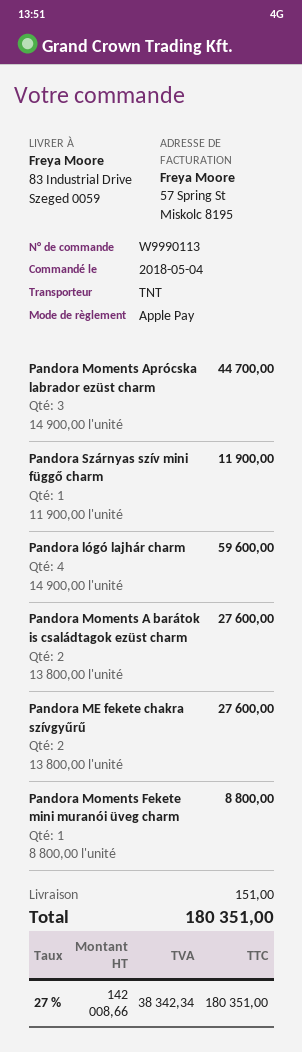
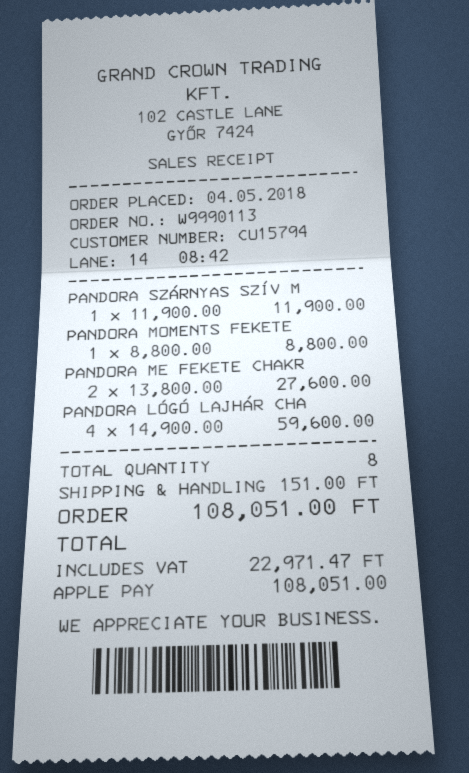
Pandora Moments Aprócska labrador ezüst charm: 3 x 14900.00 = 44700.00 -> none
Pandora Moments A barátok is családtagok ezüst charm: 2 x 13800.00 = 27600.00 -> none
tax: 38342.34 -> 22971.47
total: 180351.00 -> 108051.00

